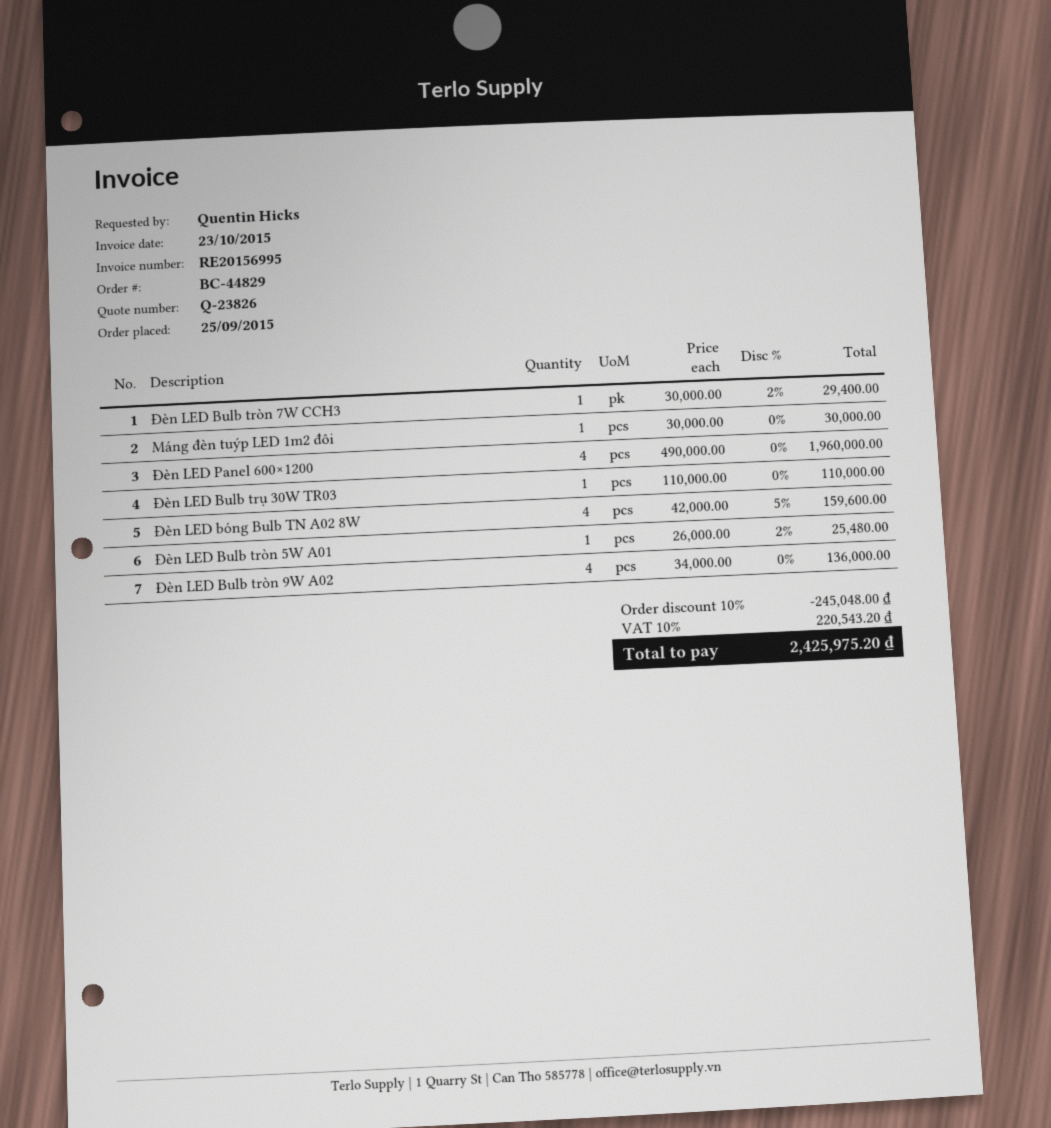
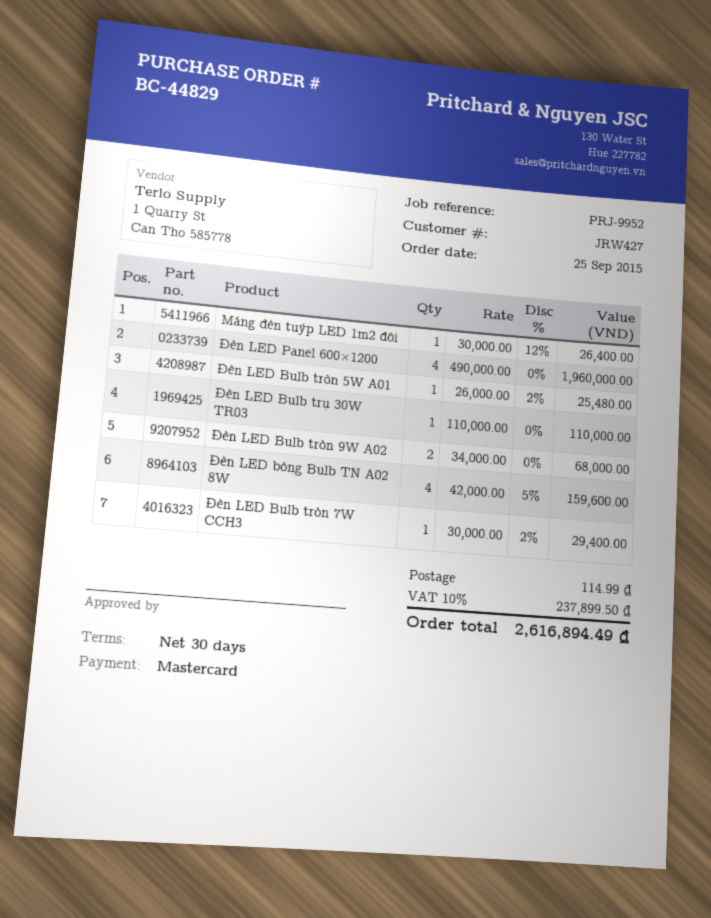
Máng đèn tuýp LED 1m2 đôi: 1 x 30000.00 = 30000.00 -> 1 x 30000.00 - 12% = 26400.00
Đèn LED Bulb tròn 9W A02: 4 x 34000.00 = 136000.00 -> 2 x 34000.00 = 68000.00
discount: 10% = 245048.00 -> none
shipping: none -> 114.99
tax: 10% = 220543.20 -> 10% = 237899.50
total: 2425975.20 -> 2616894.49

